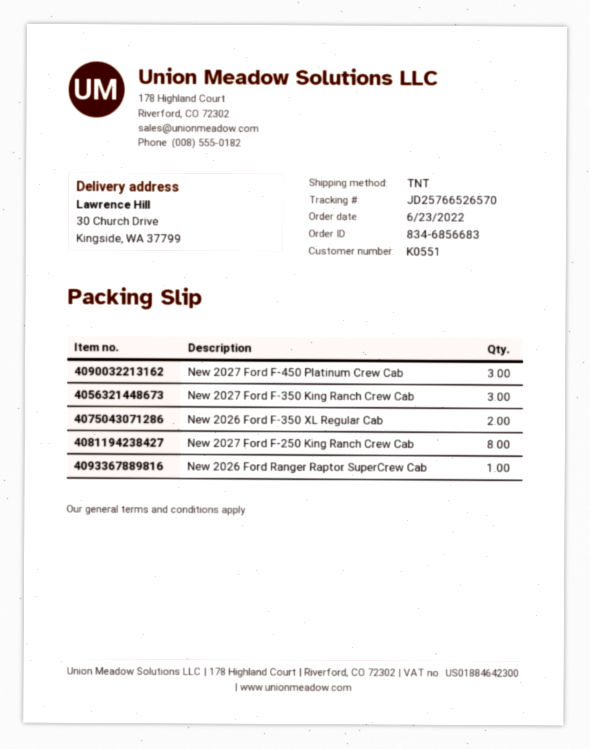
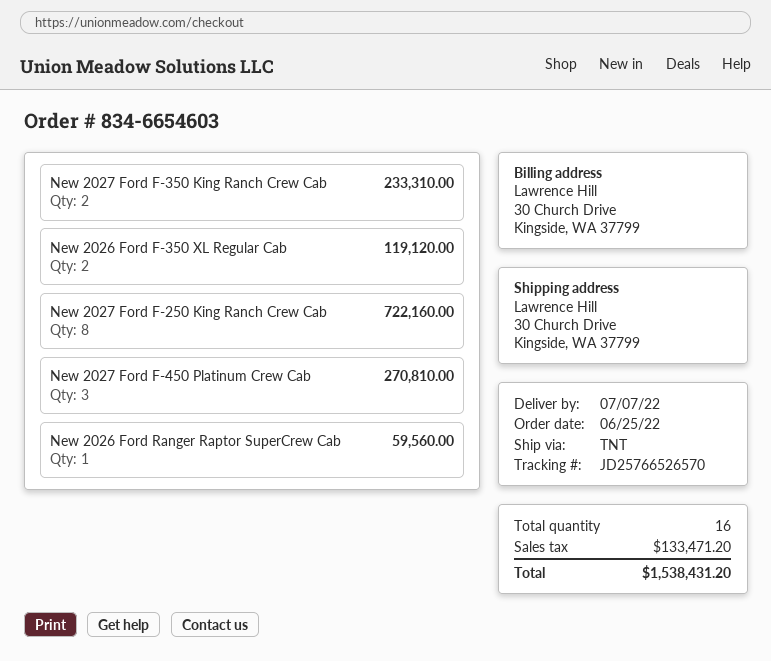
order number: 834-6856683 -> 834-6654603
order date: 2022-06-23 -> 2022-06-25
New 2027 Ford F-350 King Ranch Crew Cab: 3 -> 2

